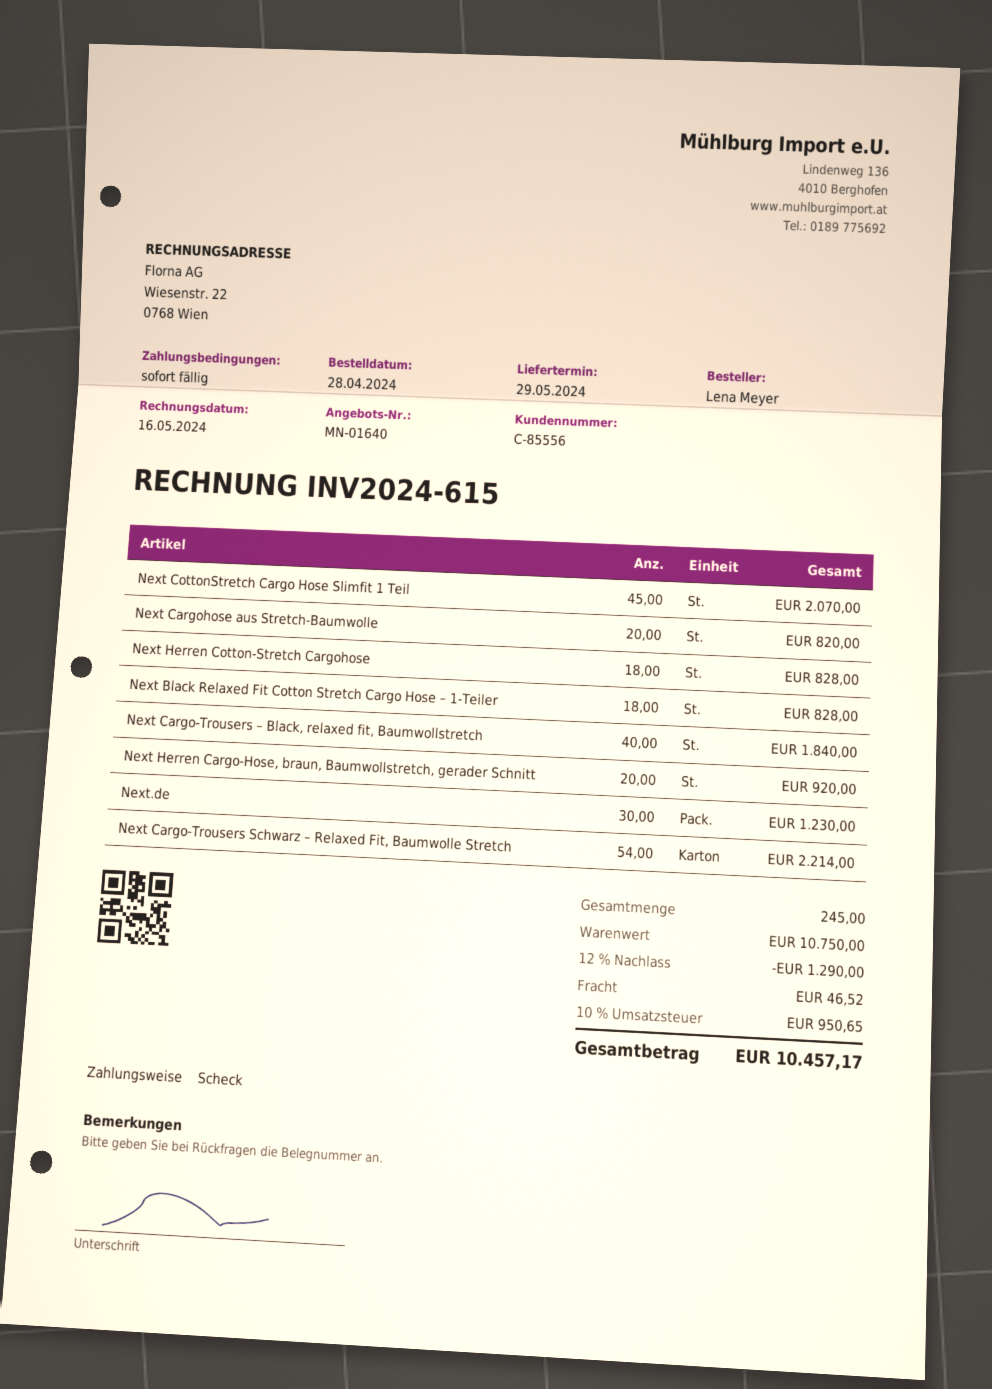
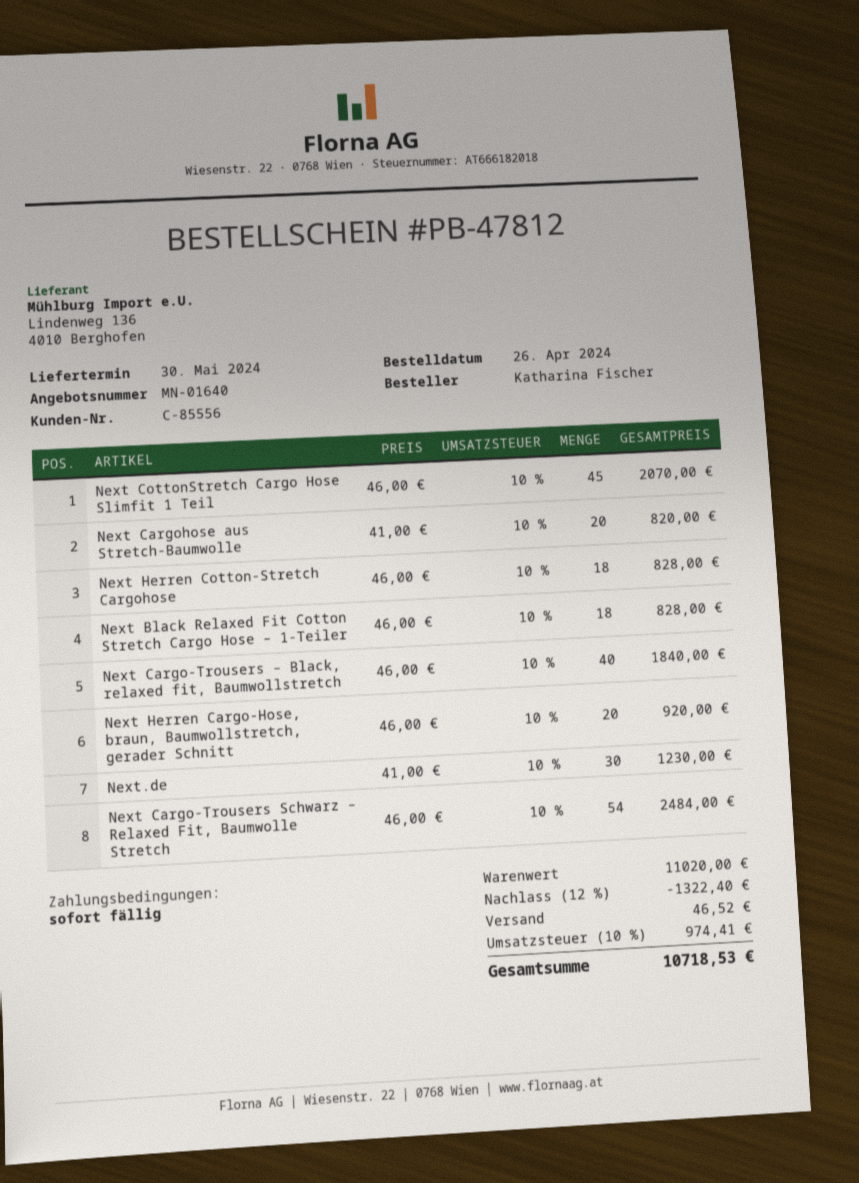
order date: 2024-04-28 -> 2024-04-26
delivery date: 2024-05-29 -> 2024-05-30
ordered by: Lena Meyer -> Katharina Fischer
Next Cargo-Trousers Schwarz – Relaxed Fit, Baumwolle Stretch: 54 for 2214.00 -> 54 for 2484.00
subtotal: 10750.00 -> 11020.00
discount: 12% = 1290.00 -> 12% = 1322.40
tax: 10% = 950.65 -> 10% = 974.41
total: 10457.17 -> 10718.53

